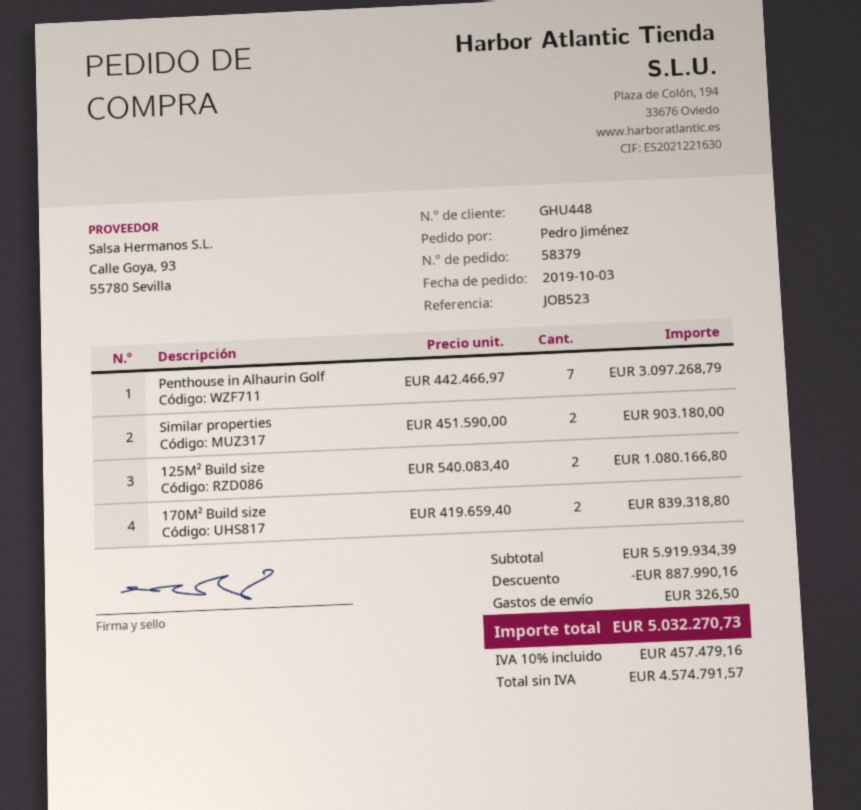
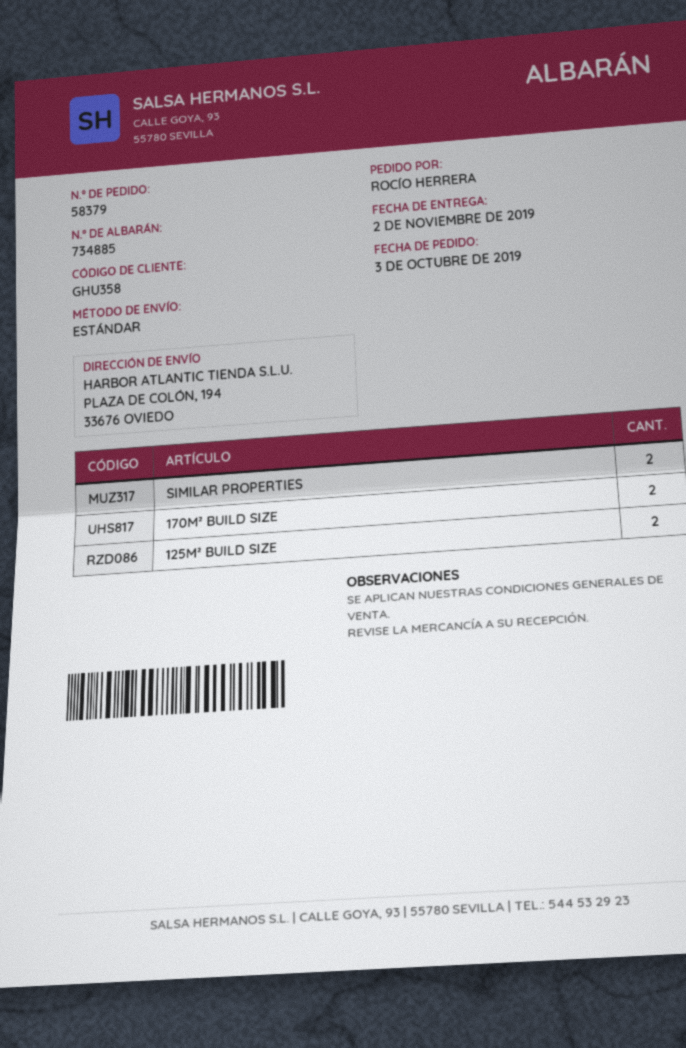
customer number: GHU448 -> GHU358
ordered by: Pedro Jiménez -> ROCÍO HERRERA
Penthouse in Alhaurin Golf: 7 -> none

